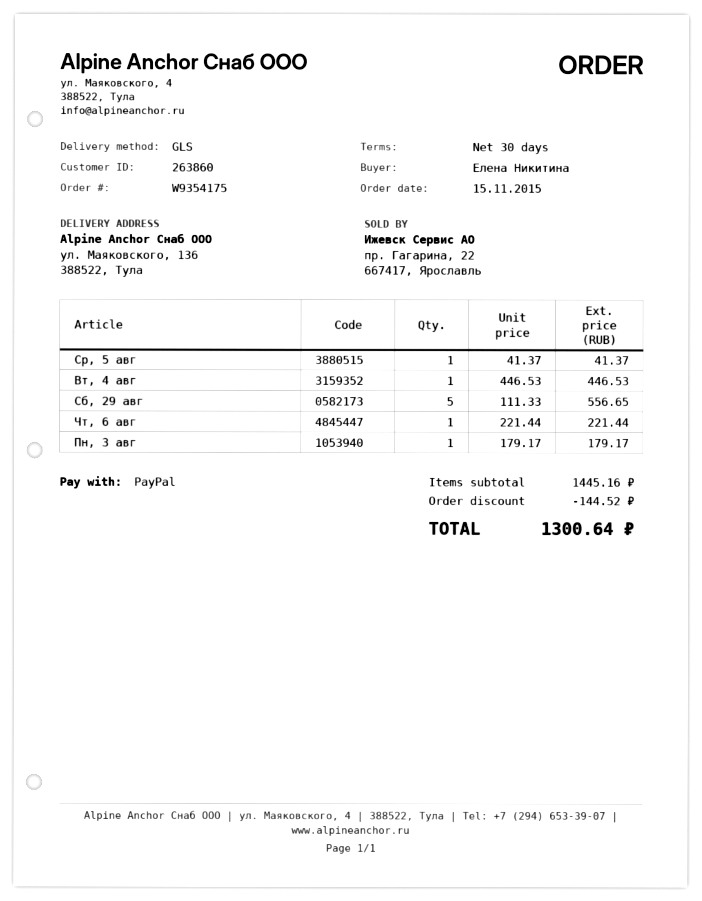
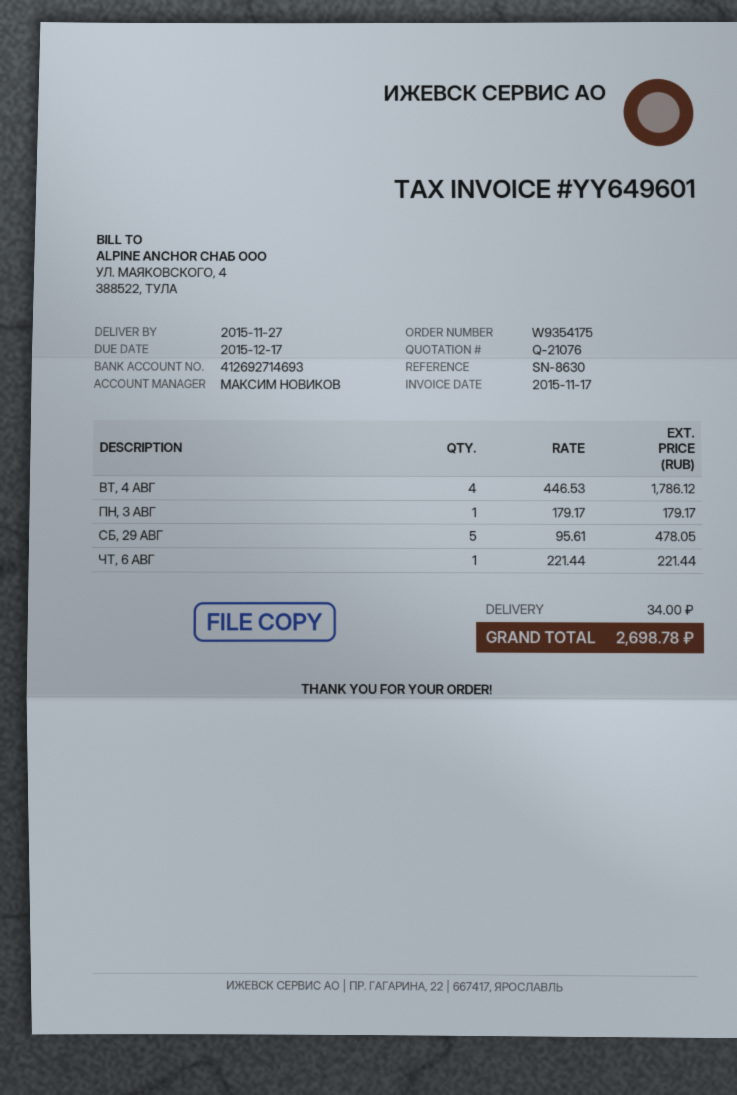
Ср, 5 авг: 1 x 41.37 = 41.37 -> none
Вт, 4 авг: 1 x 446.53 = 446.53 -> 4 x 446.53 = 1786.12
Сб, 29 авг: 5 x 111.33 = 556.65 -> 5 x 95.61 = 478.05
discount: 144.52 -> none
shipping: none -> 34.00
total: 1300.64 -> 2698.78

